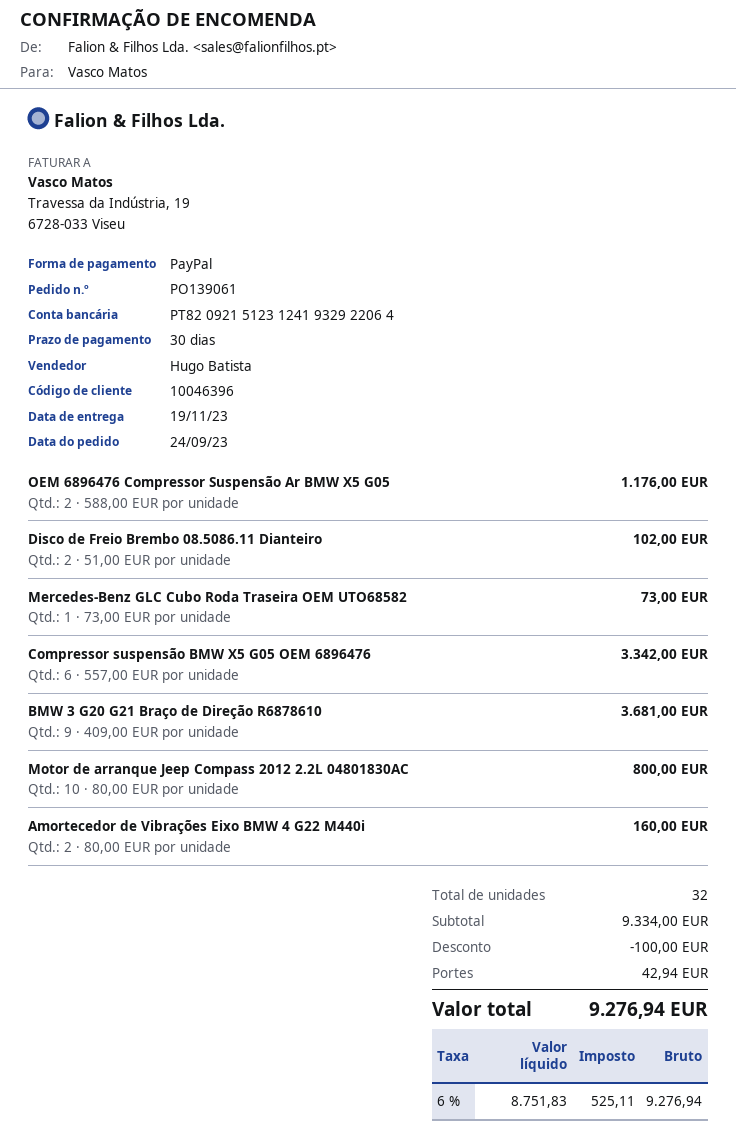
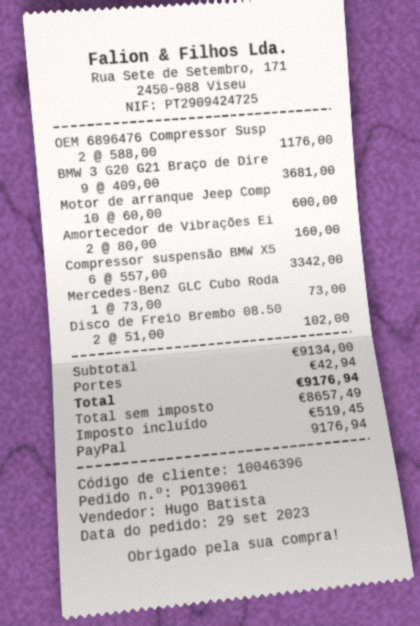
order date: 2023-09-24 -> 2023-09-29
Motor de arranque Jeep Compass 2012 2.2L 04801830AC: 10 x 80.00 = 800.00 -> 10 x 60.00 = 600.00
subtotal: 9334.00 -> 9134.00
discount: 100.00 -> none
net: 8751.83 -> 8657.49
tax: 525.11 -> 519.45
total: 9276.94 -> 9176.94

